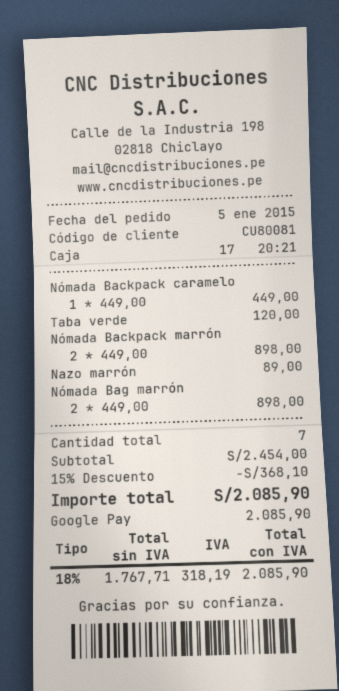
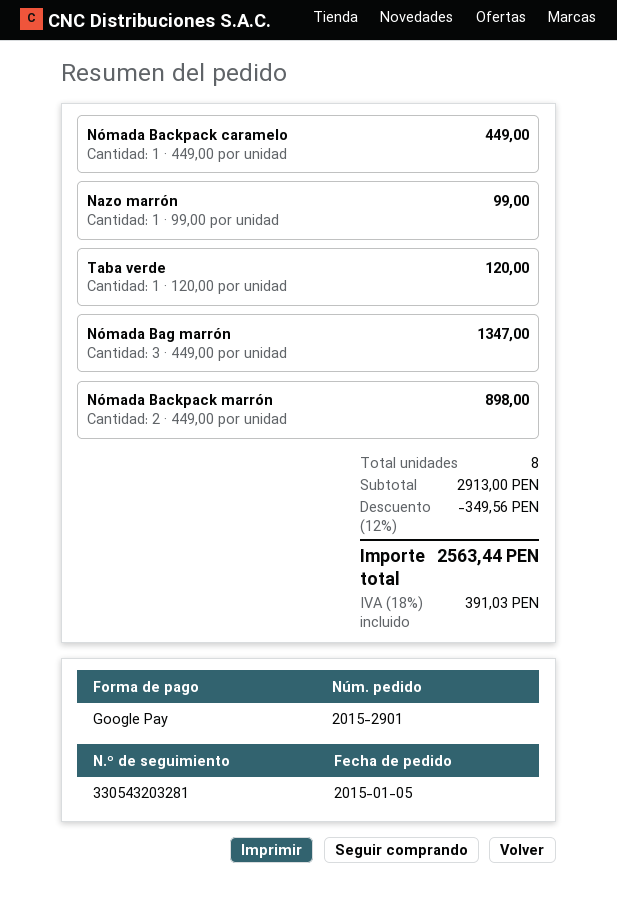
Nazo marrón: 1 x 89.00 = 89.00 -> 1 x 99.00 = 99.00
Nómada Bag marrón: 2 x 449.00 = 898.00 -> 3 x 449.00 = 1347.00
total quantity: 7 -> 8
subtotal: 2454.00 -> 2913.00
discount: 15% = 368.10 -> 12% = 349.56
tax: 18% = 318.19 -> 18% = 391.03
total: 2085.90 -> 2563.44

